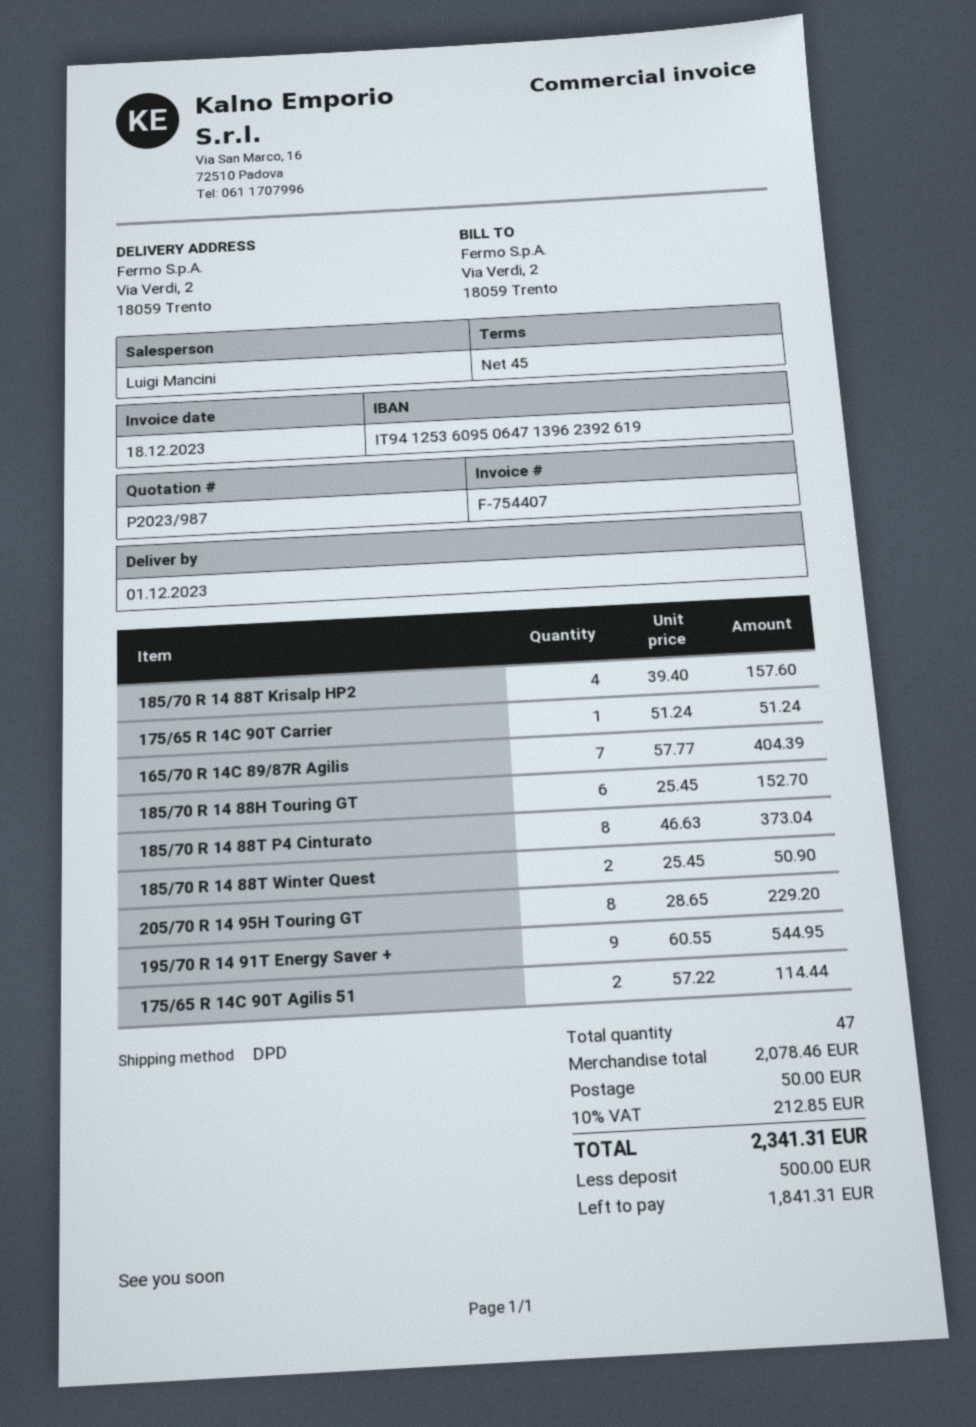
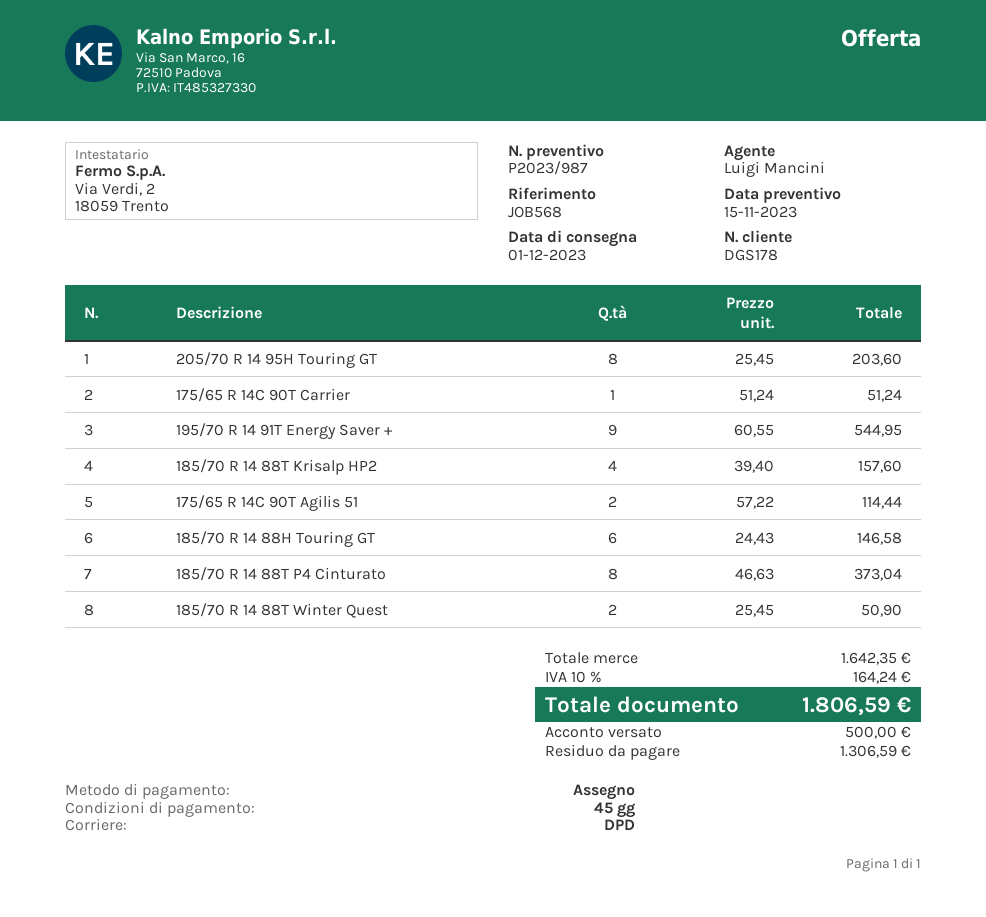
165/70 R 14C 89/87R Agilis: 7 x 57.77 = 404.39 -> none
185/70 R 14 88H Touring GT: 6 x 25.45 = 152.70 -> 6 x 24.43 = 146.58
205/70 R 14 95H Touring GT: 8 x 28.65 = 229.20 -> 8 x 25.45 = 203.60
subtotal: 2078.46 -> 1642.35
shipping: 50.00 -> none
tax: 10% = 212.85 -> 10% = 164.24
total: 2341.31 -> 1806.59
balance: 1841.31 -> 1306.59

